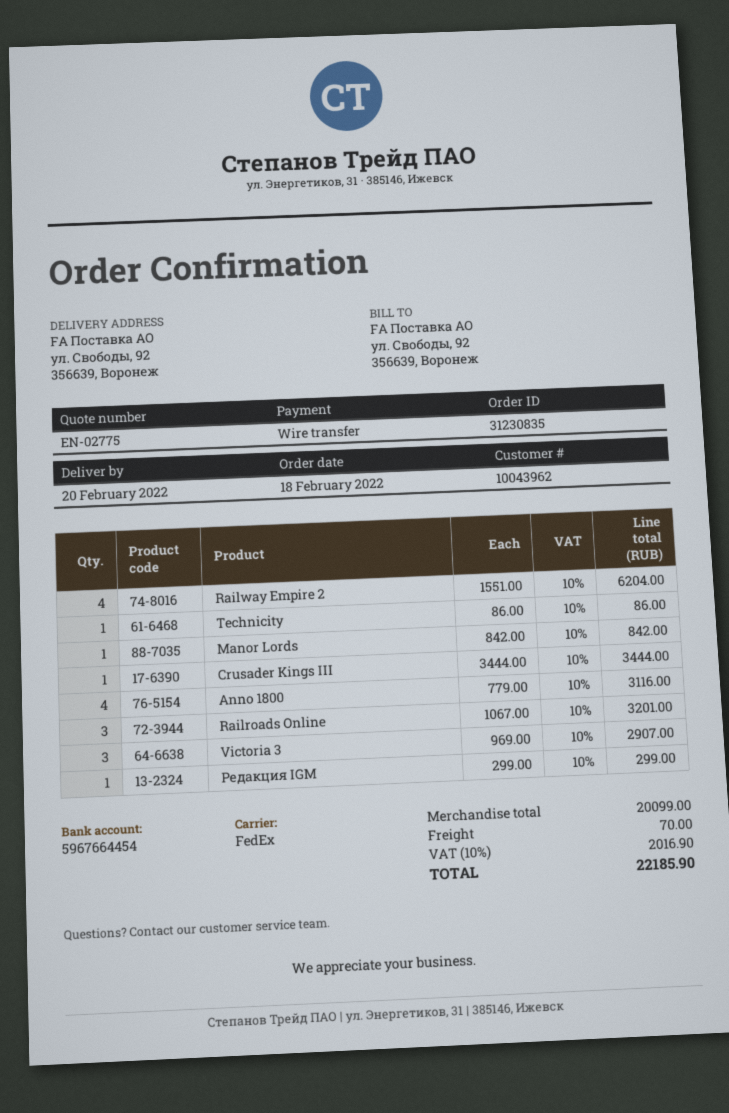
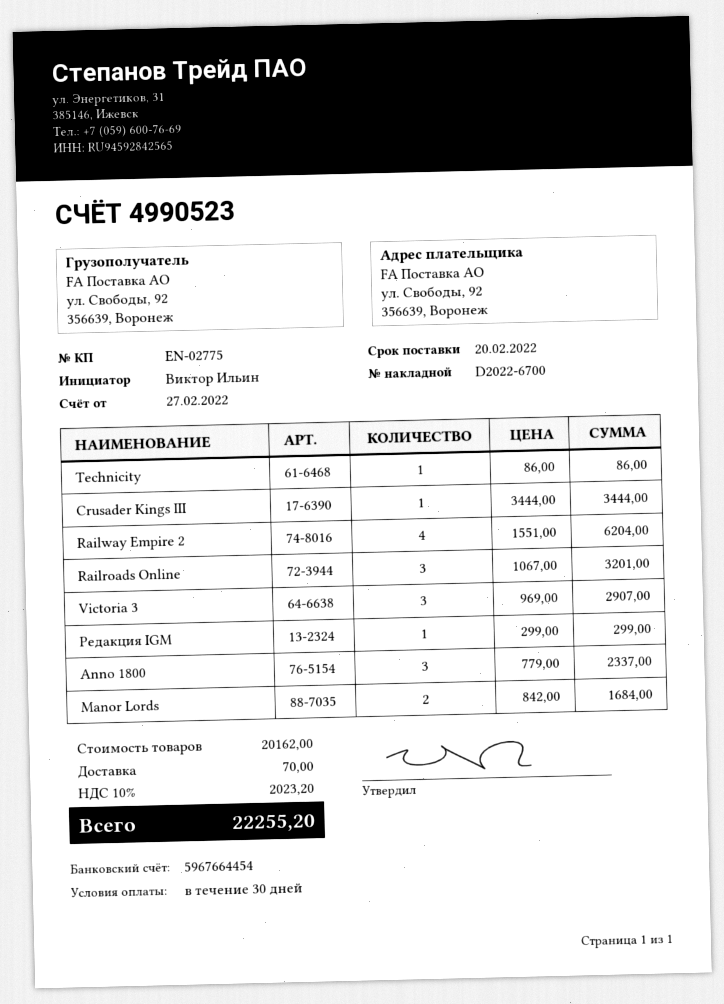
Manor Lords: 1 x 842.00 = 842.00 -> 2 x 842.00 = 1684.00
Anno 1800: 4 x 779.00 = 3116.00 -> 3 x 779.00 = 2337.00
subtotal: 20099.00 -> 20162.00
tax: 10% = 2016.90 -> 10% = 2023.20
total: 22185.90 -> 22255.20

